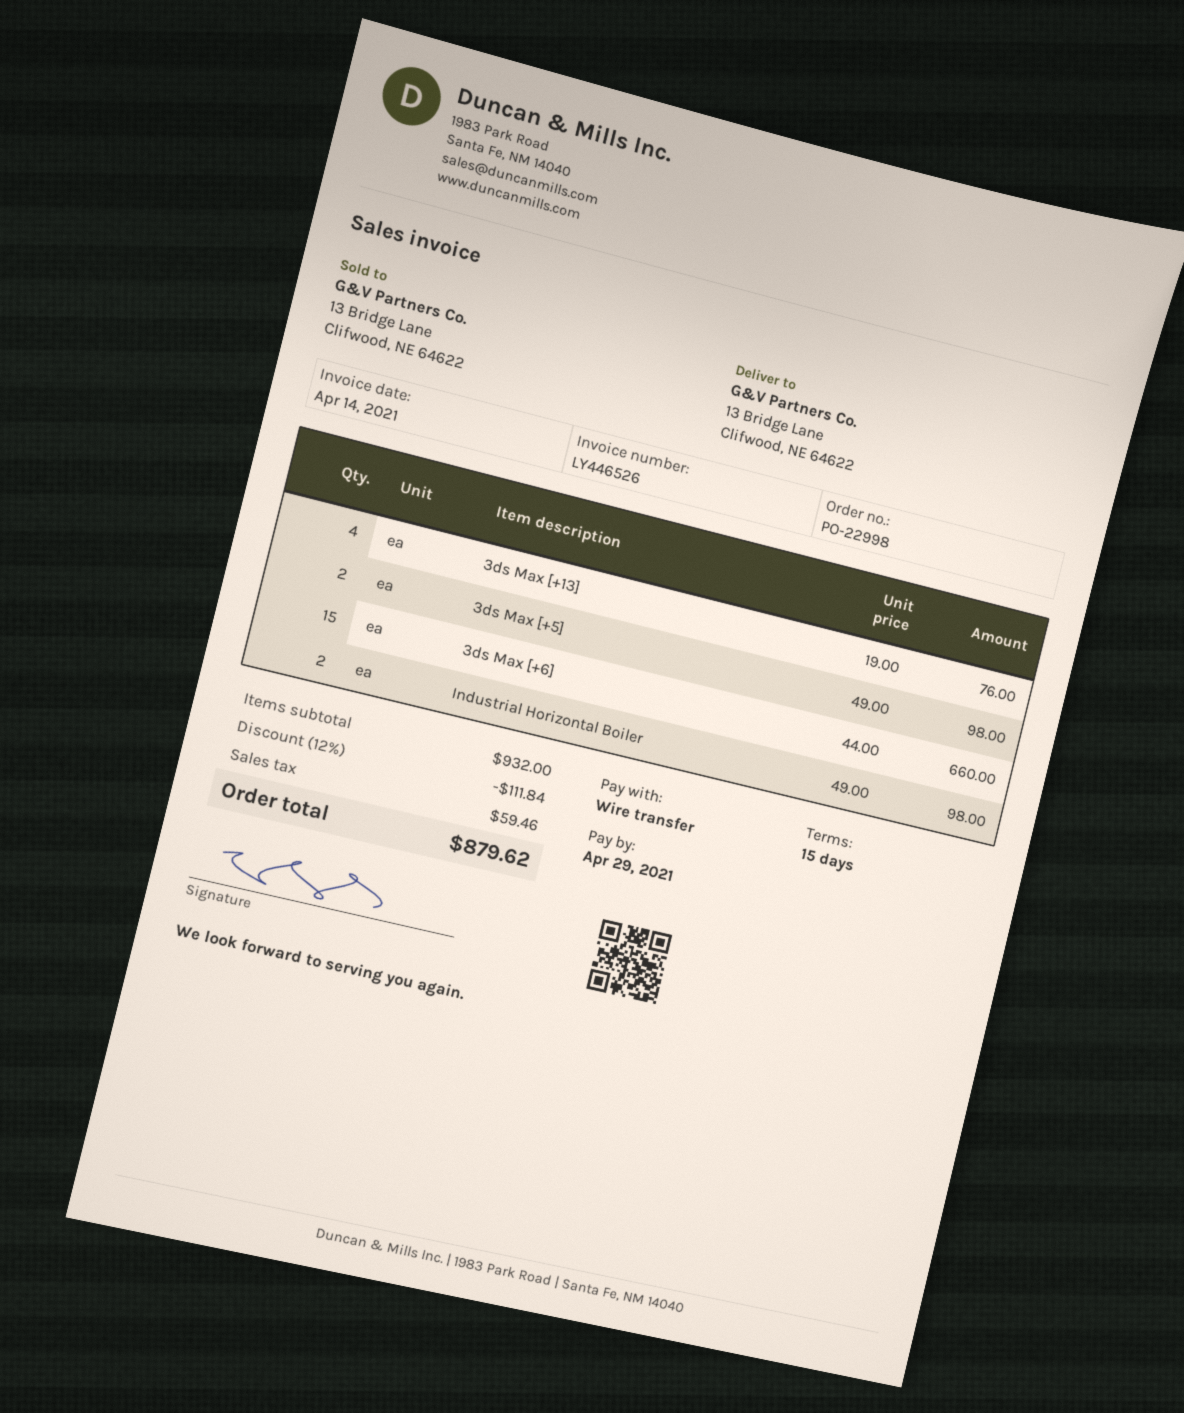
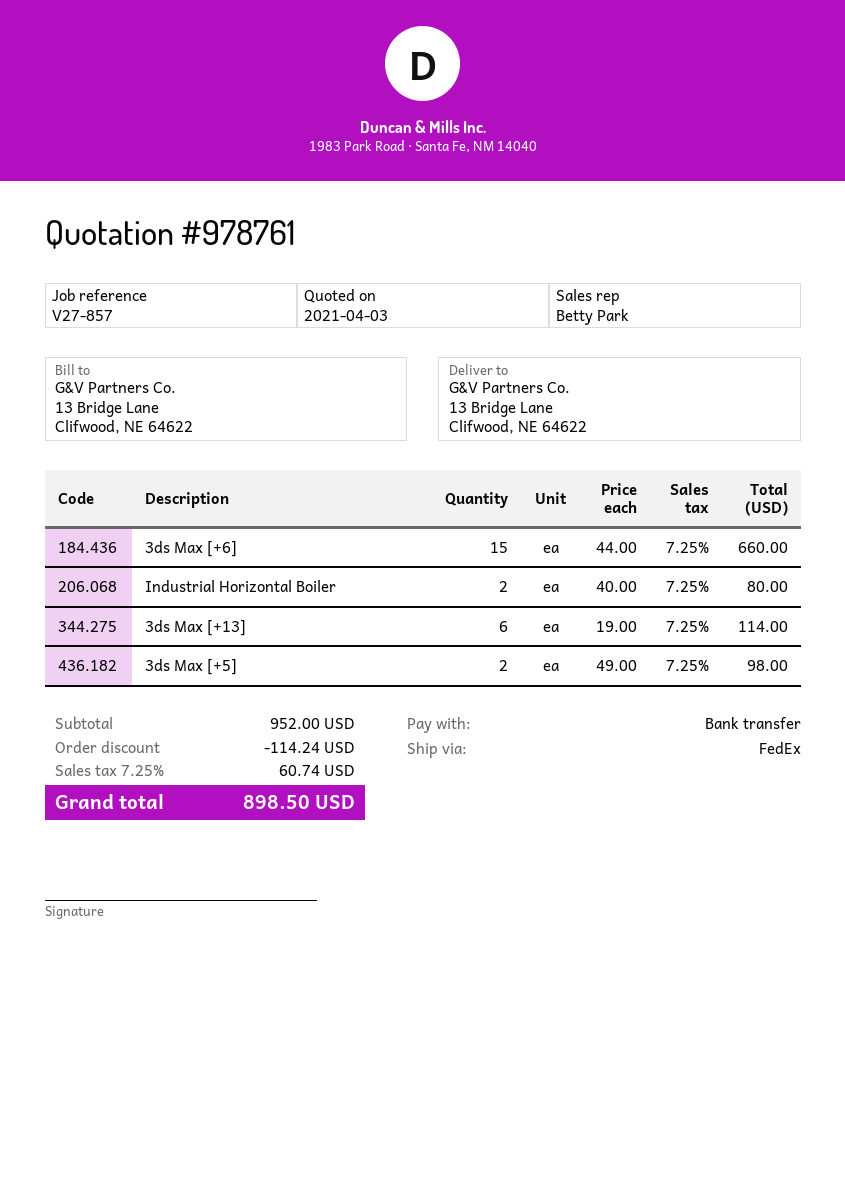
3ds Max [+13]: 4 x 19.00 = 76.00 -> 6 x 19.00 = 114.00
Industrial Horizontal Boiler: 2 x 49.00 = 98.00 -> 2 x 40.00 = 80.00
subtotal: 932.00 -> 952.00
discount: 111.84 -> 114.24
tax: 59.46 -> 60.74
total: 879.62 -> 898.50

